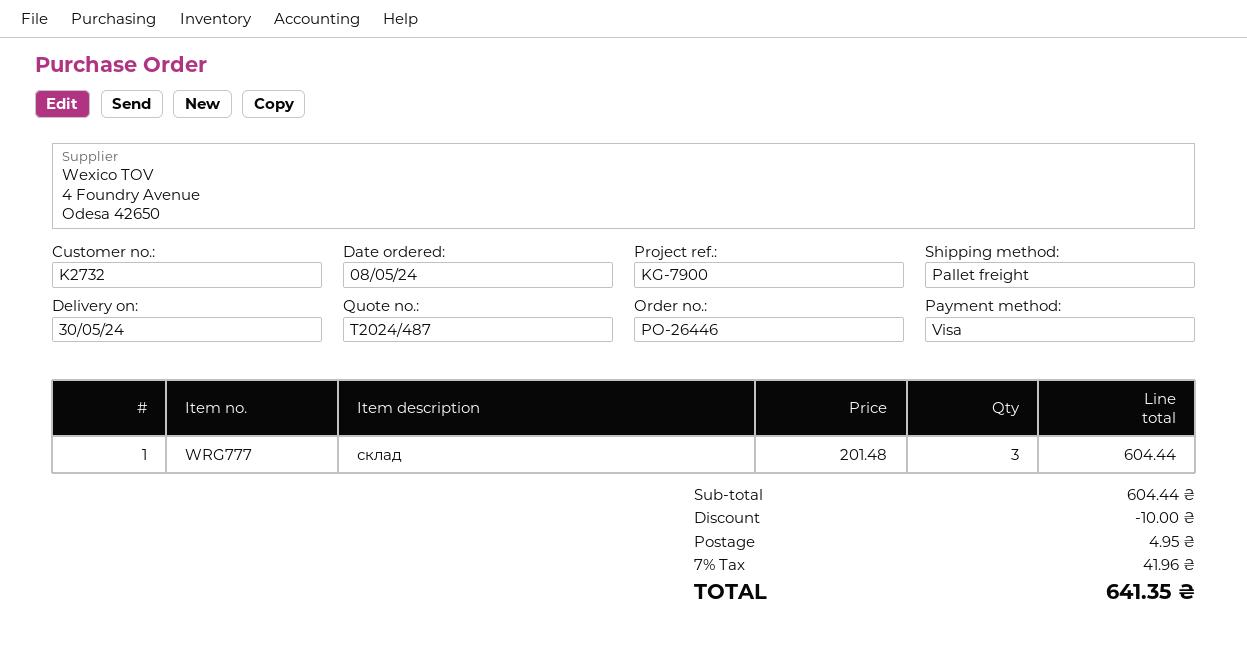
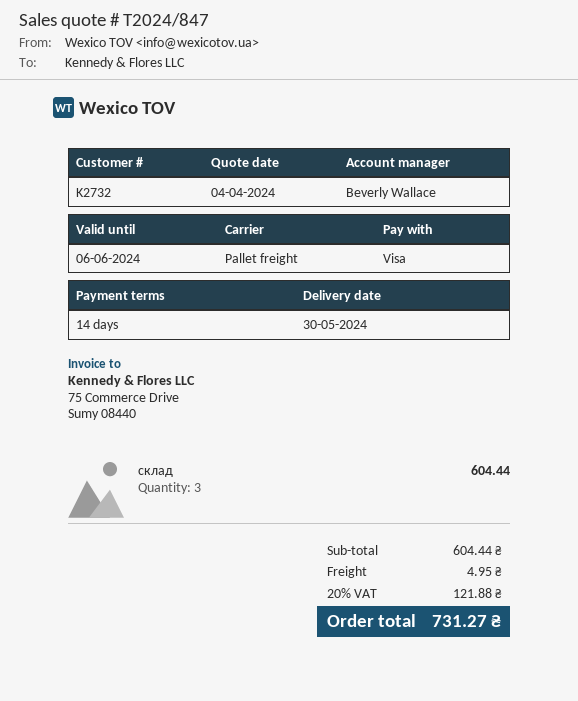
quote number: T2024/487 -> T2024/847
discount: 10.00 -> none
tax: 7% = 41.96 -> 20% = 121.88
total: 641.35 -> 731.27

